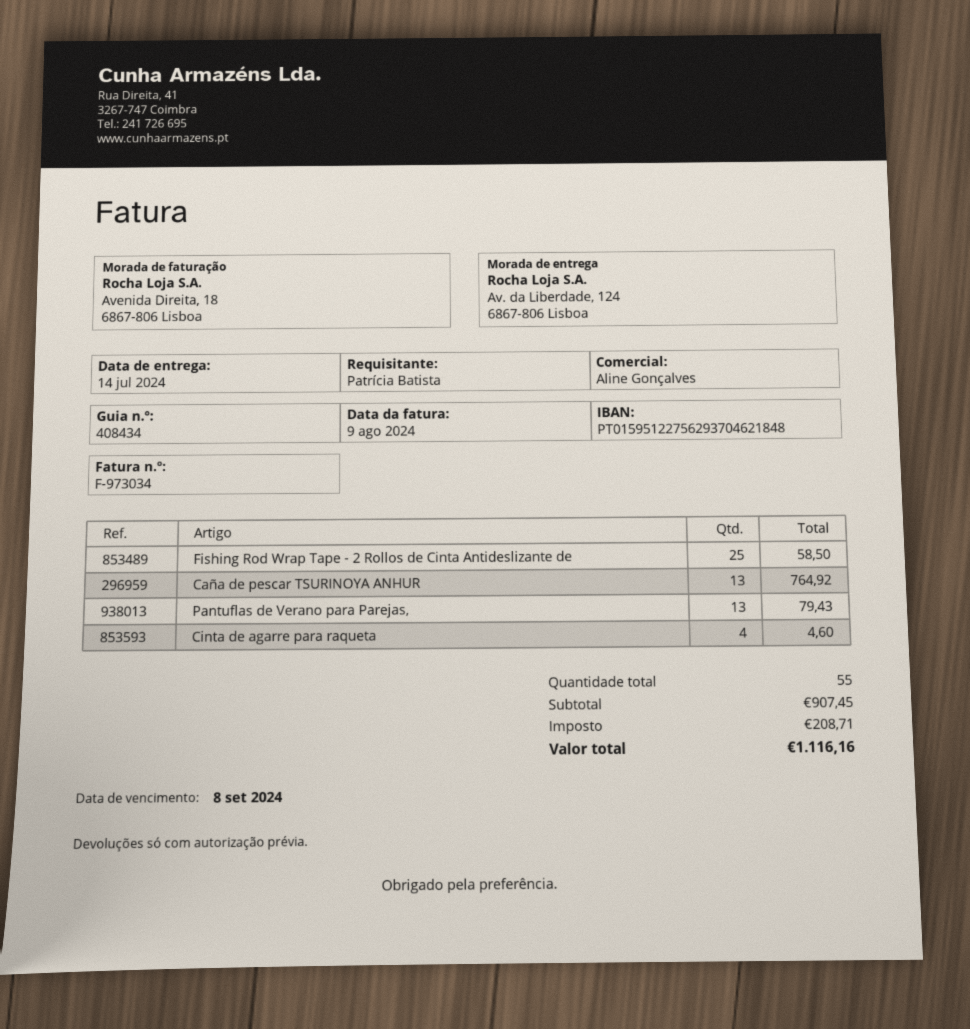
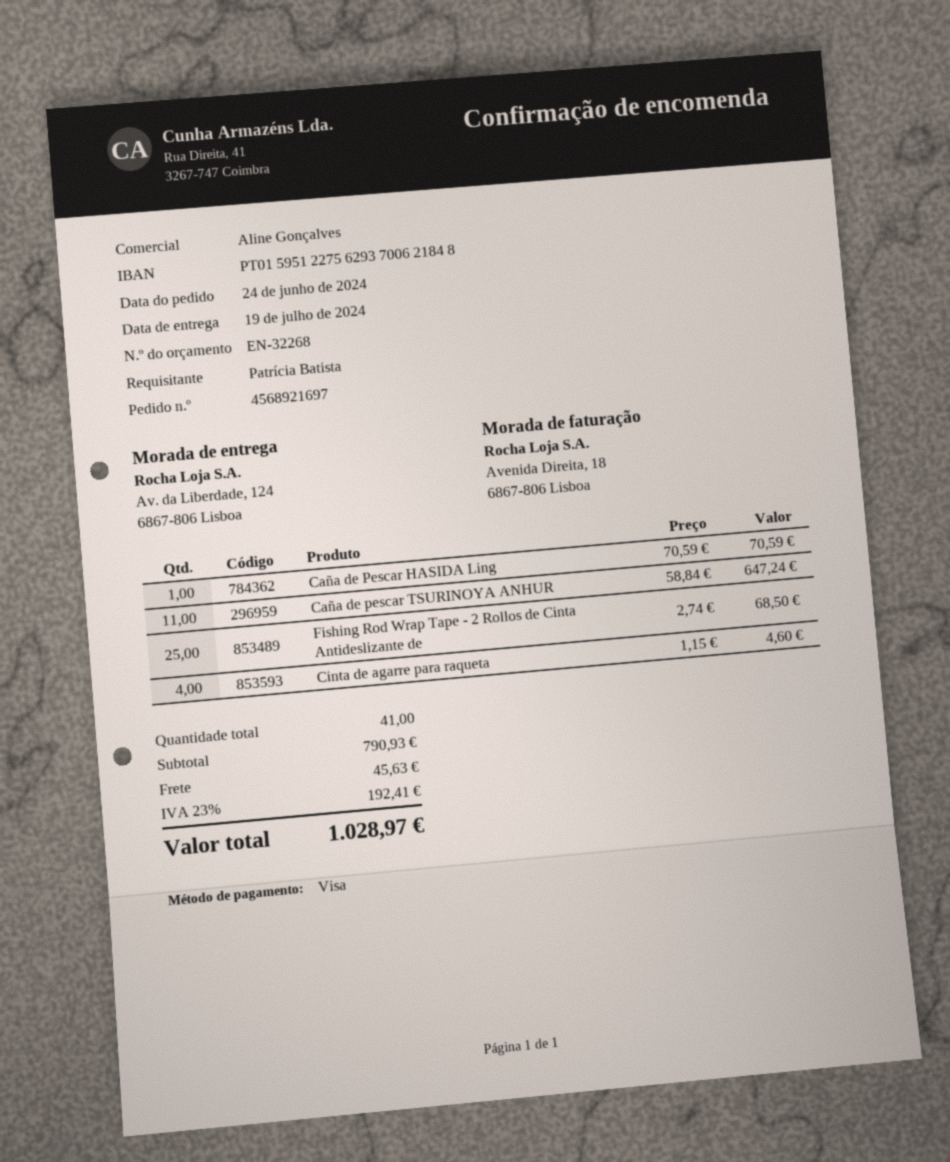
delivery date: 2024-07-14 -> 2024-07-19
bank account: PT01595122756293704621848 -> PT01595122756293700621848
Fishing Rod Wrap Tape - 2 Rollos de Cinta Antideslizante de: 25 for 58.50 -> 25 for 68.50
Caña de pescar TSURINOYA ANHUR: 13 for 764.92 -> 11 for 647.24
Pantuflas de Verano para Parejas,: 13 for 79.43 -> none
Caña de Pescar HASIDA Ling: none -> 1 for 70.59
total quantity: 55 -> 41
subtotal: 907.45 -> 790.93
shipping: none -> 45.63
tax: 208.71 -> 192.41
total: 1116.16 -> 1028.97

